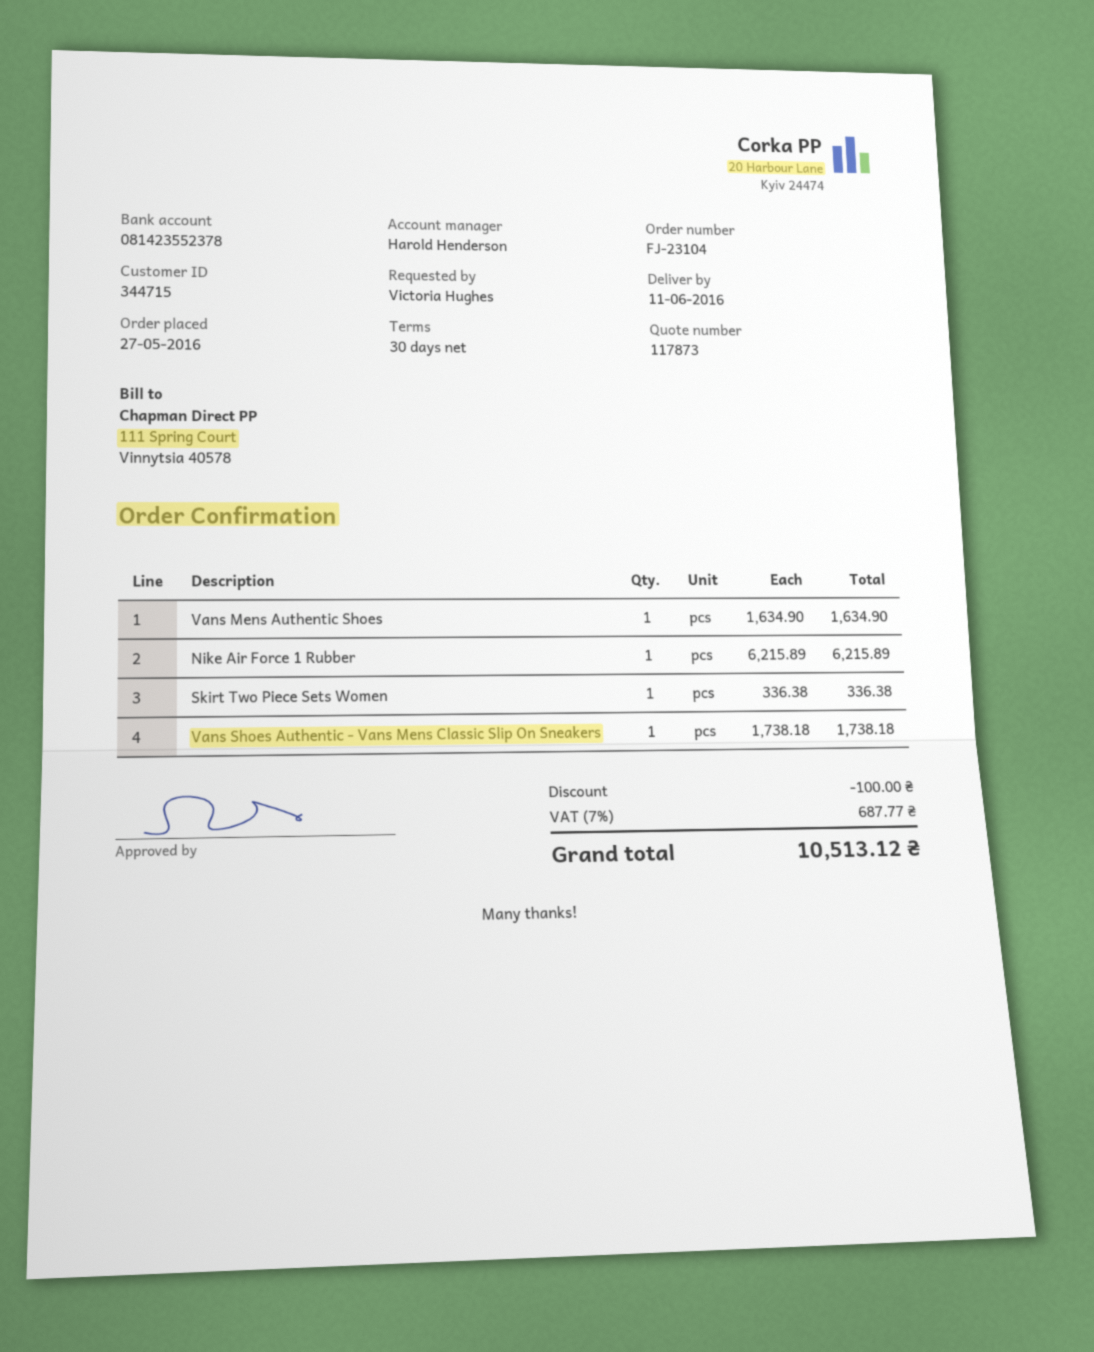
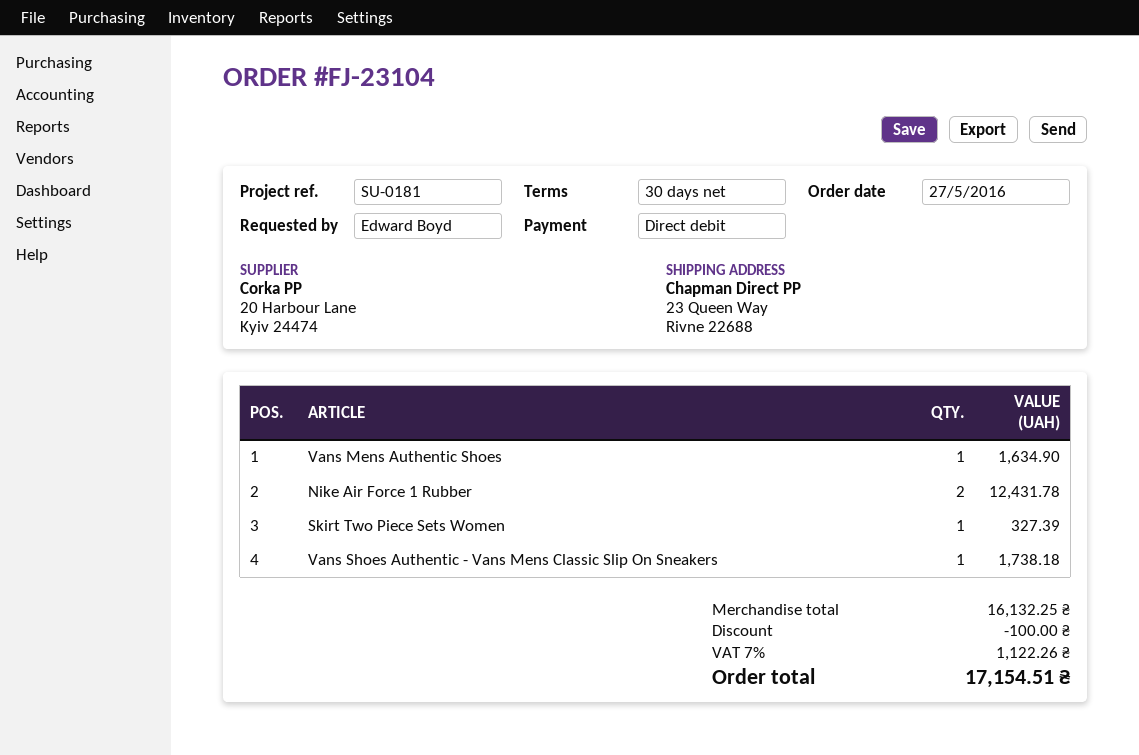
ordered by: Victoria Hughes -> Edward Boyd
Nike Air Force 1 Rubber: 1 for 6215.89 -> 2 for 12431.78
Skirt Two Piece Sets Women: 1 for 336.38 -> 1 for 327.39
tax: 7% = 687.77 -> 7% = 1122.26
total: 10513.12 -> 17154.51

